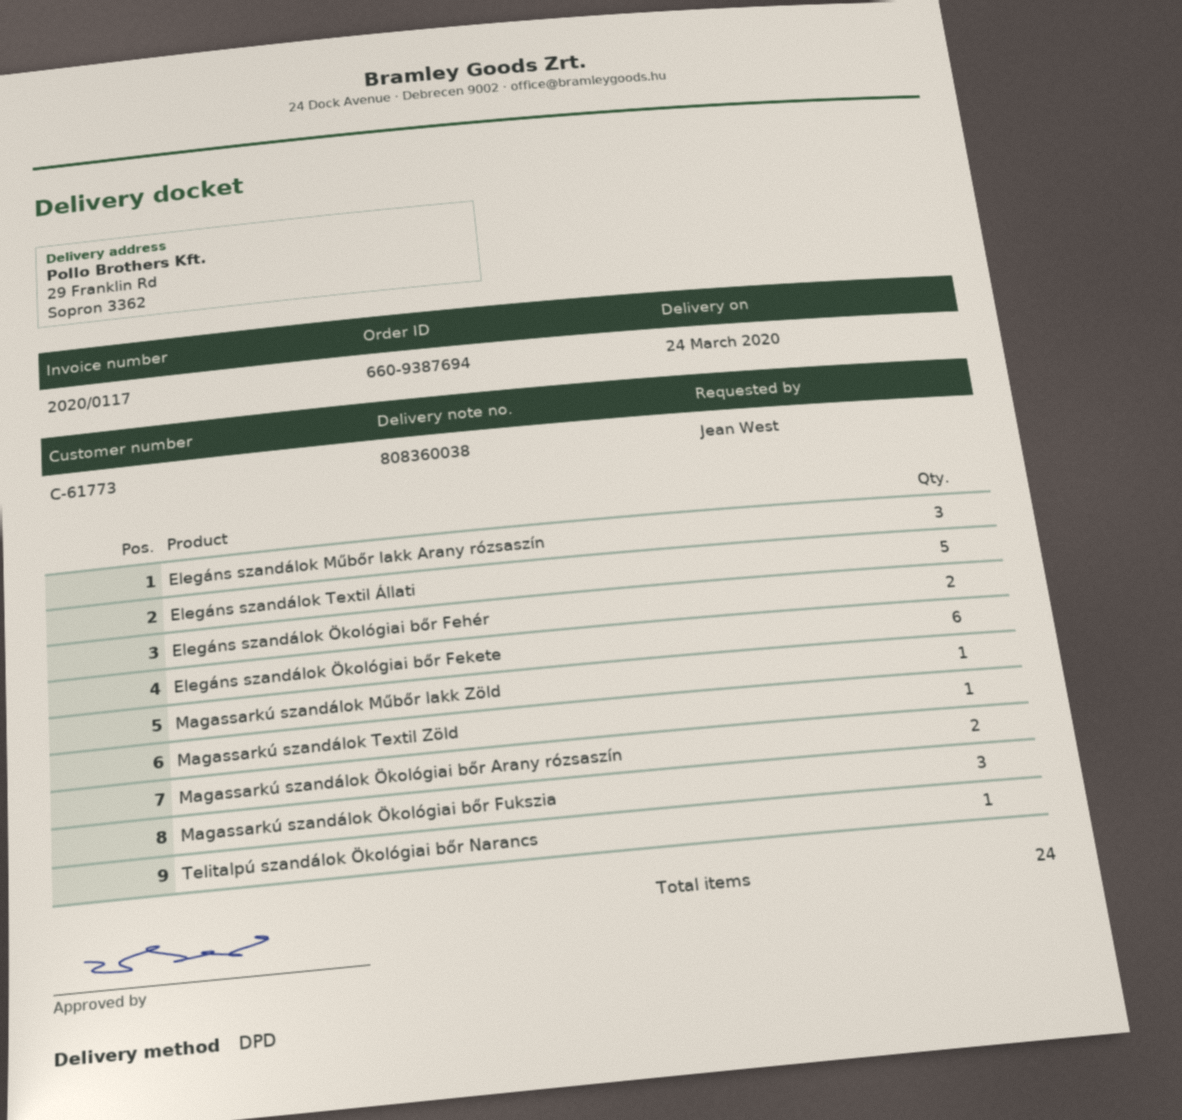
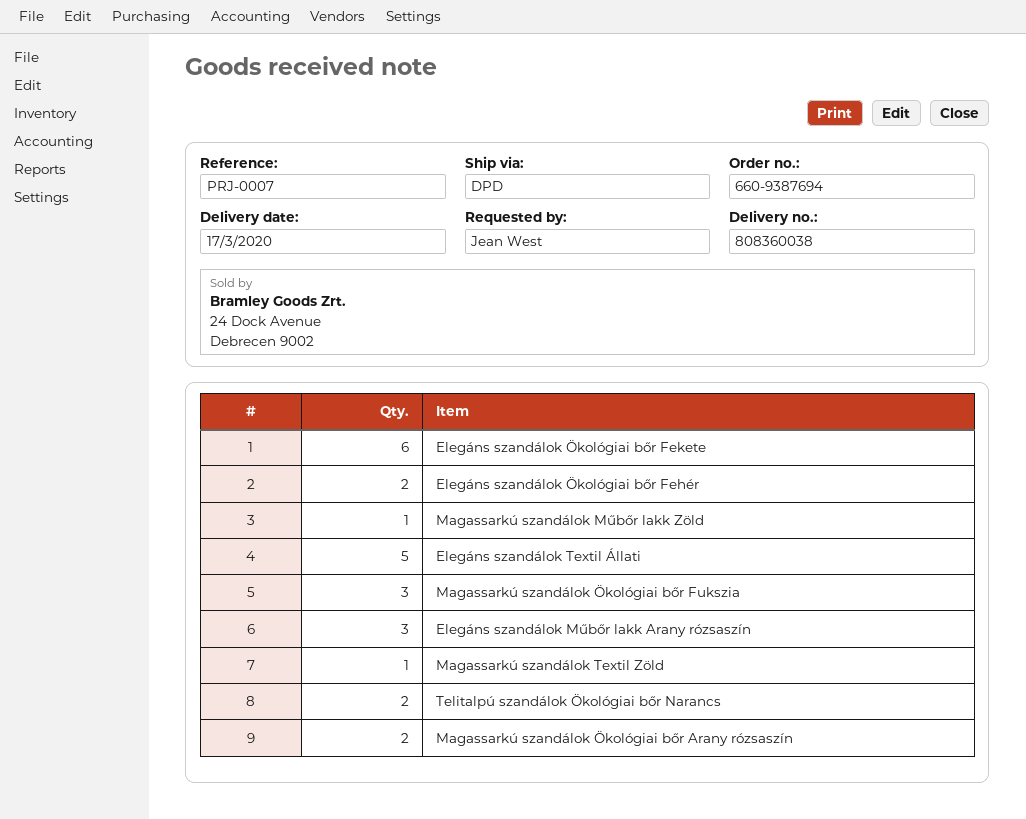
delivery date: 2020-03-24 -> 2020-03-17
Telitalpú szandálok Ökológiai bőr Narancs: 1 -> 2

